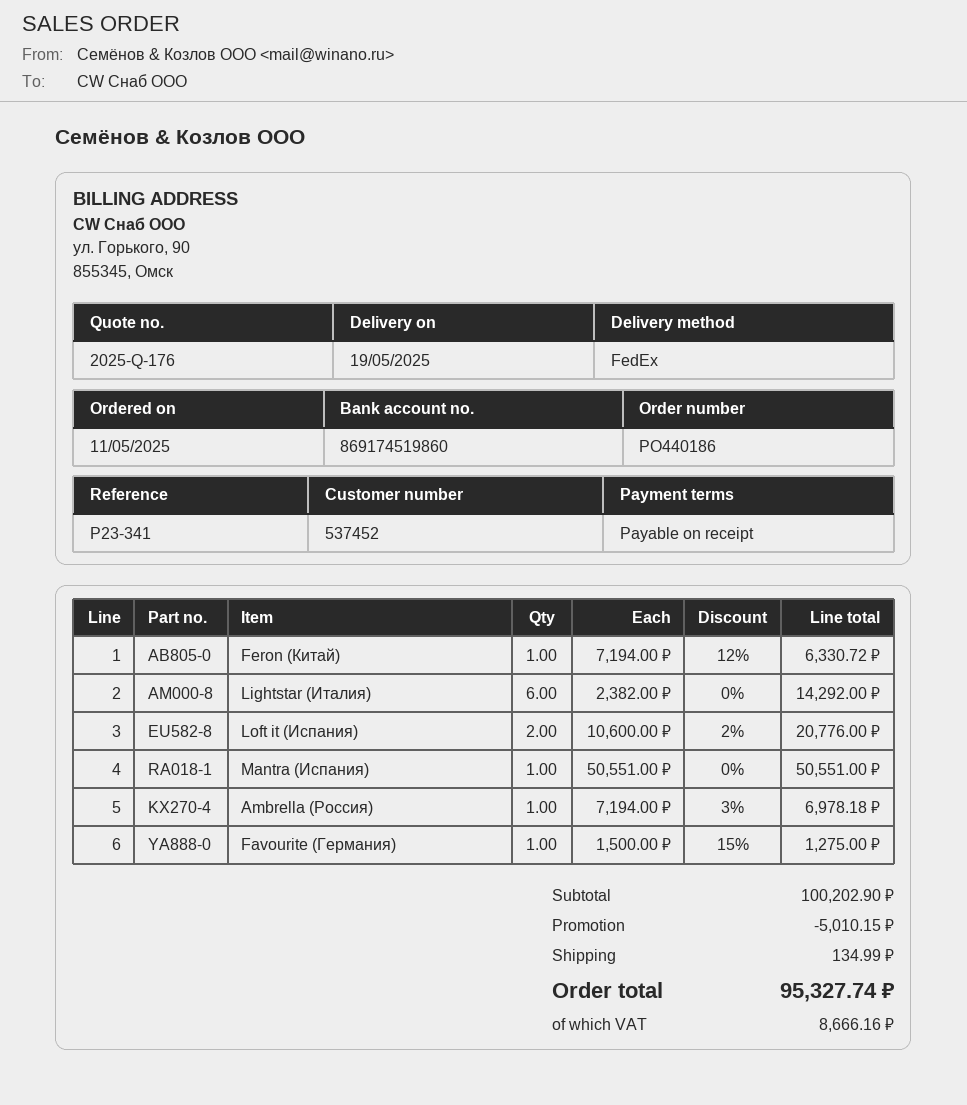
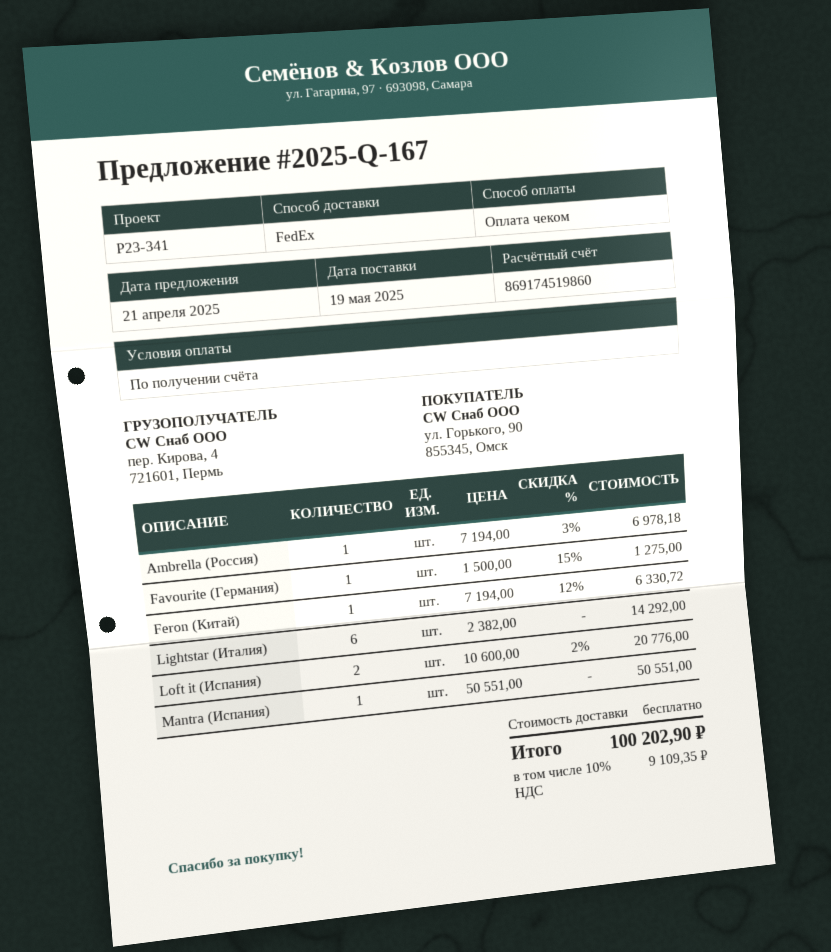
quote number: 2025-Q-176 -> 2025-Q-167
discount: 5010.15 -> none
shipping: 134.99 -> 0.00
tax: 8666.16 -> 9109.35
total: 95327.74 -> 100202.90

